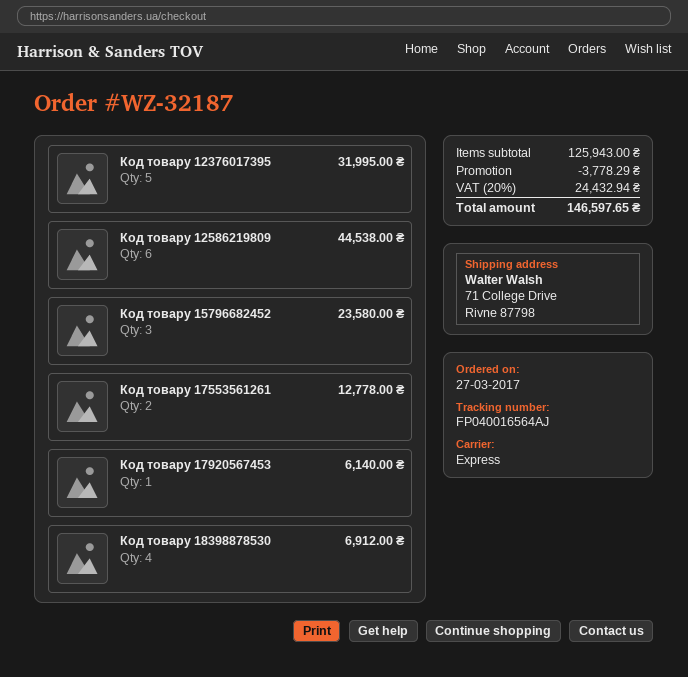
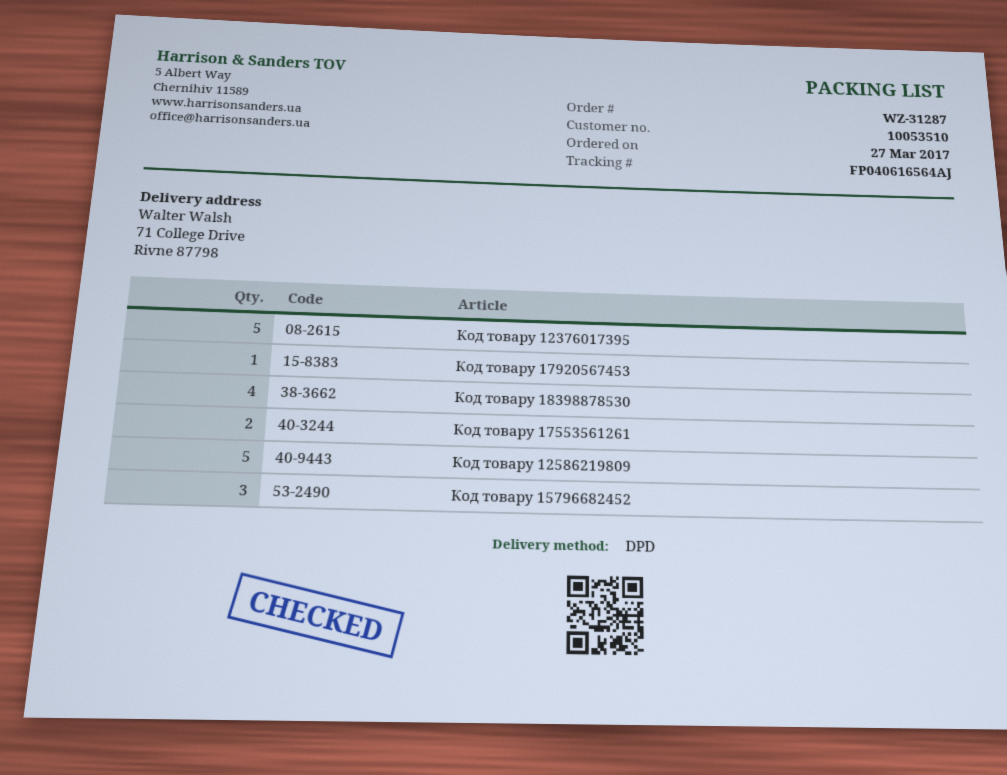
order number: WZ-32187 -> WZ-31287
shipping method: express -> DPD
tracking number: FP040016564AJ -> FP040616564AJ
Код товару 12586219809: 6 -> 5

